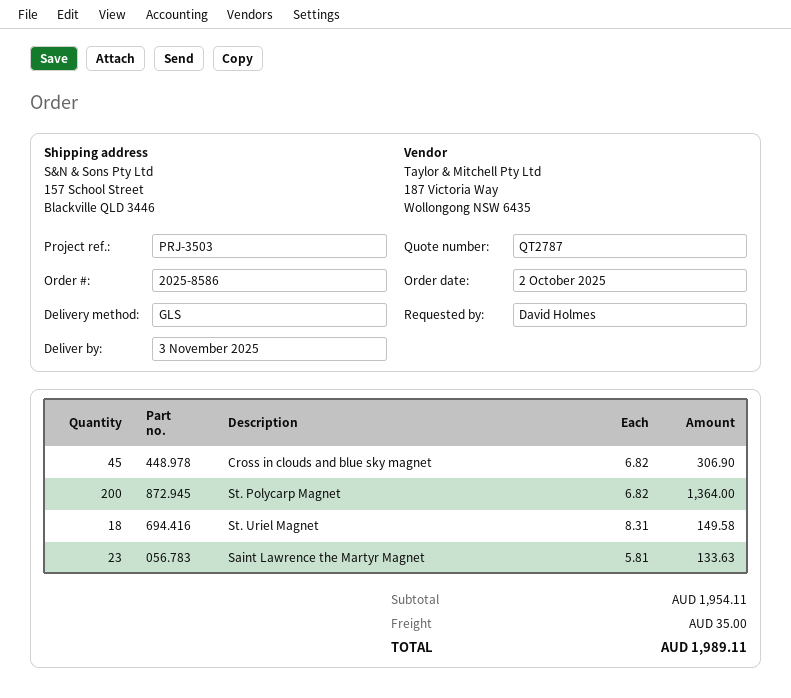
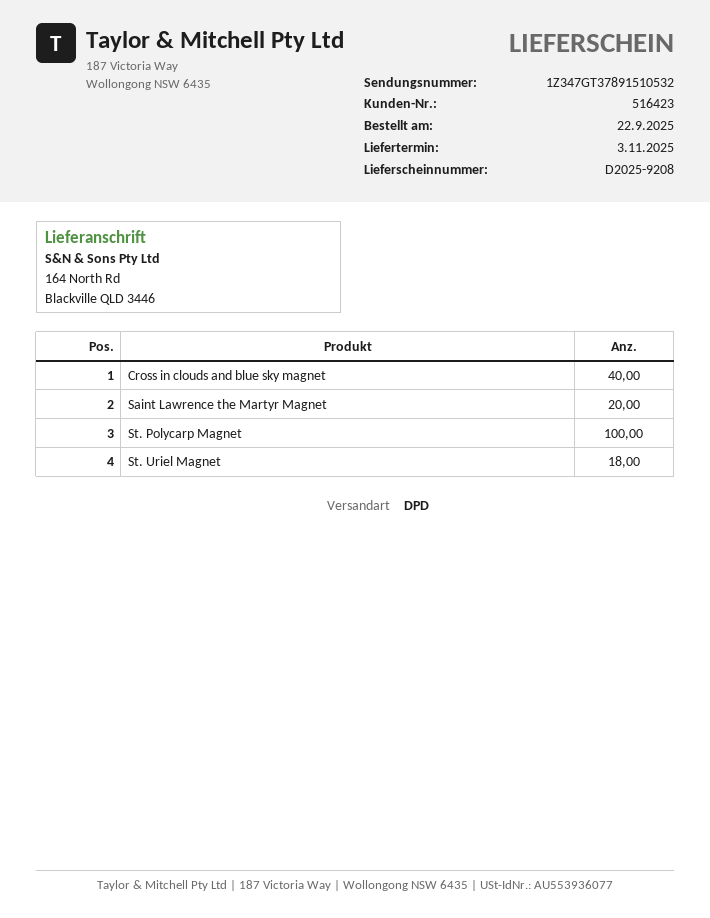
order date: 2025-10-02 -> 2025-09-22
shipping method: GLS -> DPD
ship to: 157 School Street, Blackville QLD 3446 -> 164 North Rd, Blackville QLD 3446
Cross in clouds and blue sky magnet: 45 -> 40
St. Polycarp Magnet: 200 -> 100
Saint Lawrence the Martyr Magnet: 23 -> 20

